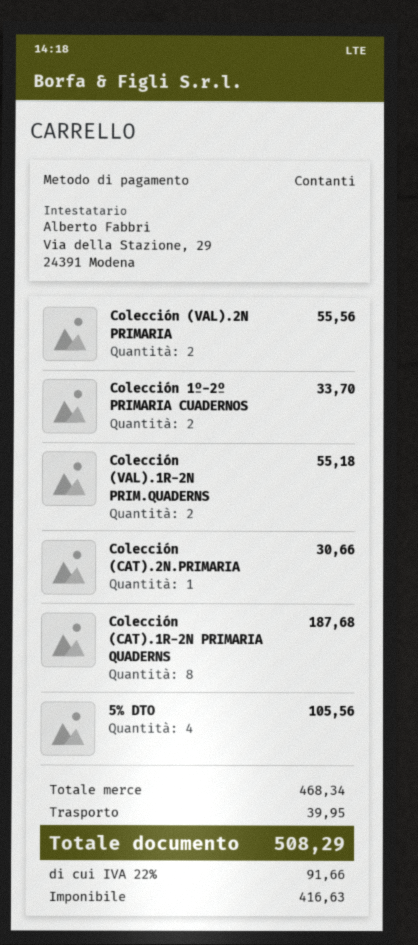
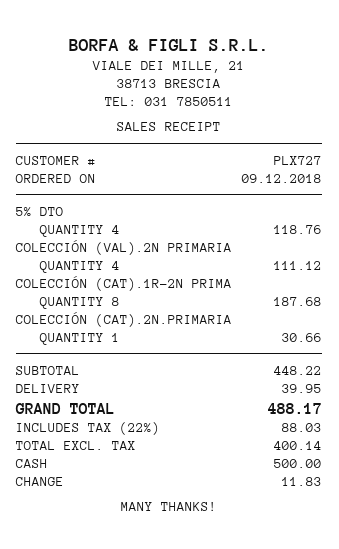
Colección (VAL).2N PRIMARIA: 2 for 55.56 -> 4 for 111.12
Colección 1º-2º PRIMARIA CUADERNOS: 2 for 33.70 -> none
Colección (VAL).1R-2N PRIM.QUADERNS: 2 for 55.18 -> none
5% DTO: 4 for 105.56 -> 4 for 118.76
subtotal: 468.34 -> 448.22
net: 416.63 -> 400.14
tax: 22% = 91.66 -> 22% = 88.03
total: 508.29 -> 488.17

